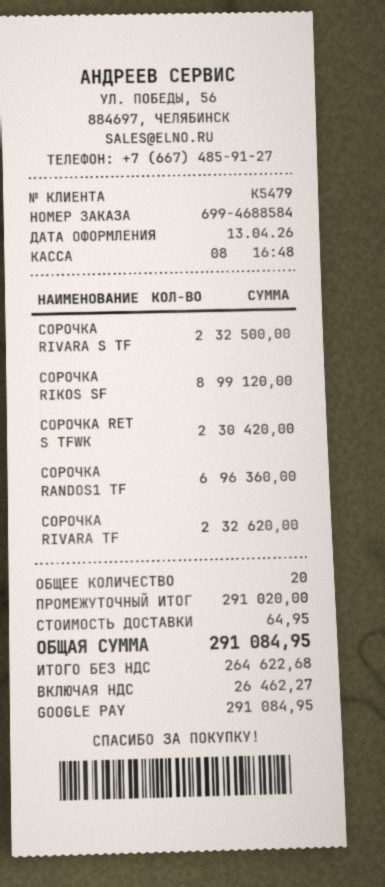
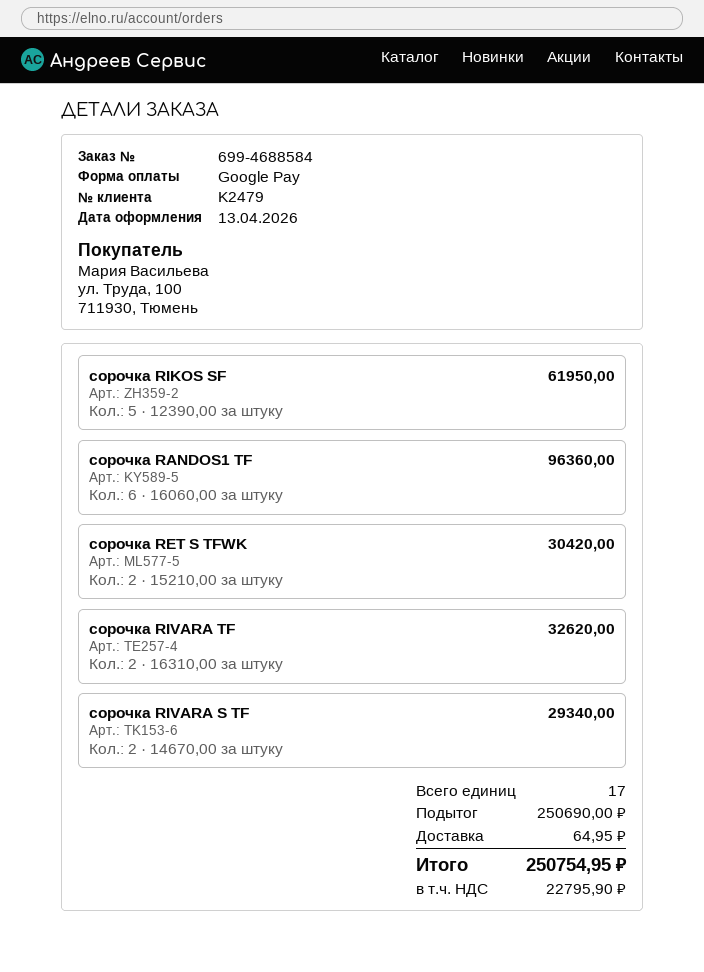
customer number: K5479 -> K2479
СОРОЧКА RIVARA S TF: 2 for 32500.00 -> 2 for 29340.00
СОРОЧКА RIKOS SF: 8 for 99120.00 -> 5 for 61950.00
total quantity: 20 -> 17
subtotal: 291020.00 -> 250690.00
tax: 26462.27 -> 22795.90
total: 291084.95 -> 250754.95

